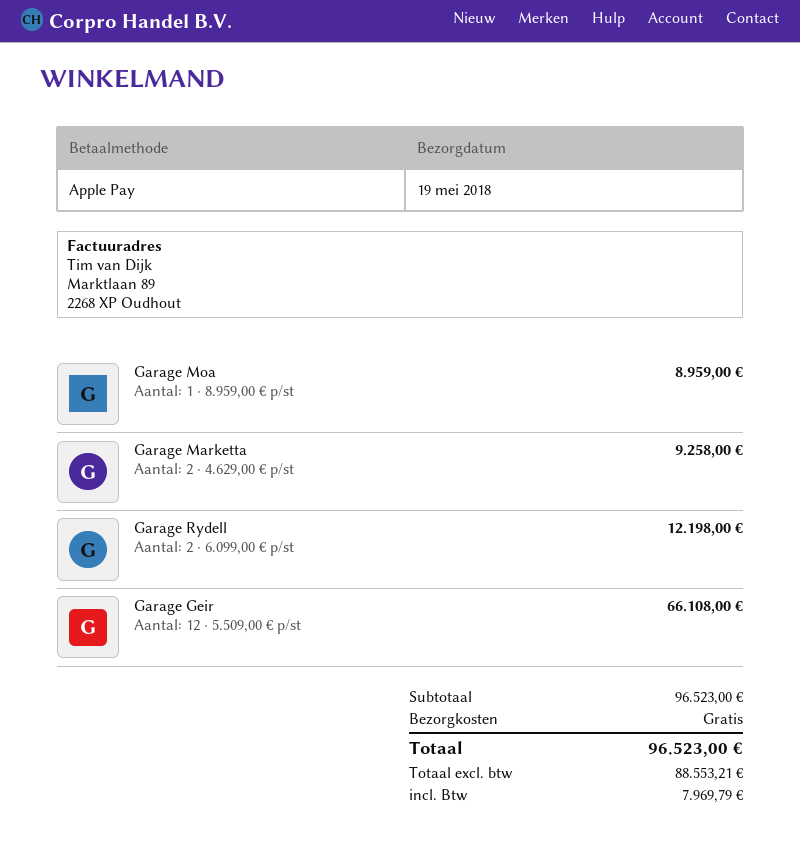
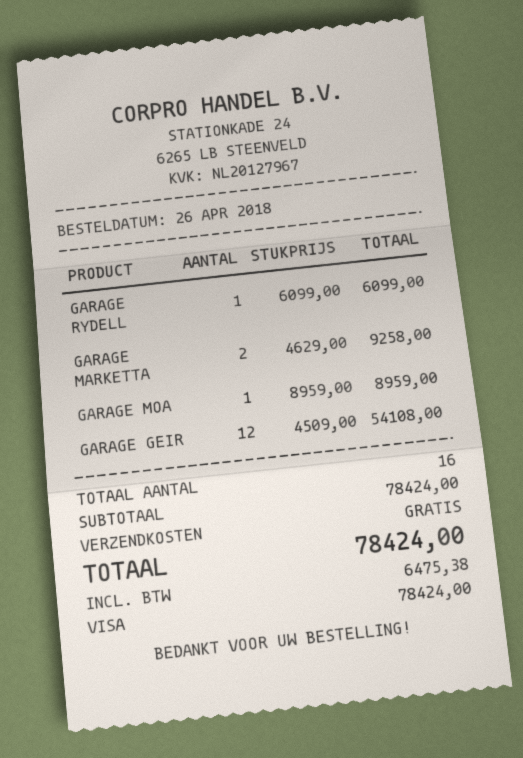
payment method: Apple Pay -> Visa
Garage Rydell: 2 x 6099.00 = 12198.00 -> 1 x 6099.00 = 6099.00
Garage Geir: 12 x 5509.00 = 66108.00 -> 12 x 4509.00 = 54108.00
subtotal: 96523.00 -> 78424.00
tax: 7969.79 -> 6475.38
total: 96523.00 -> 78424.00

